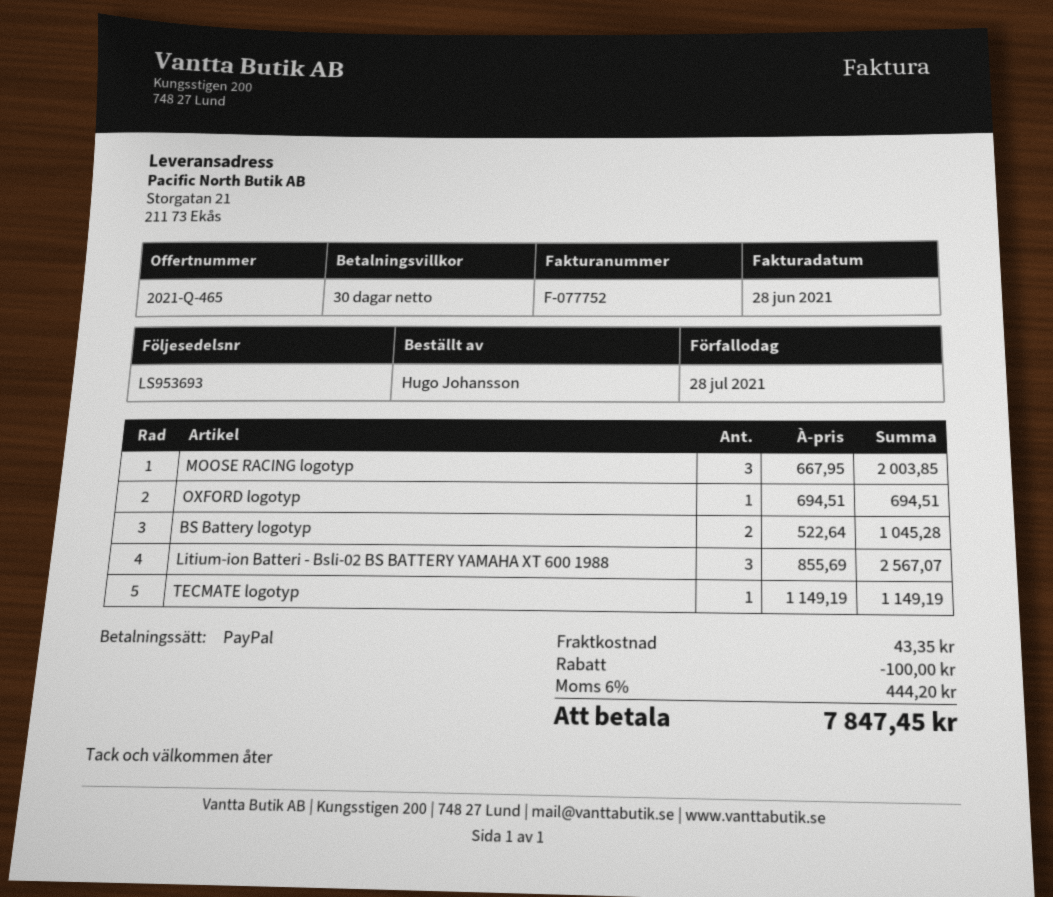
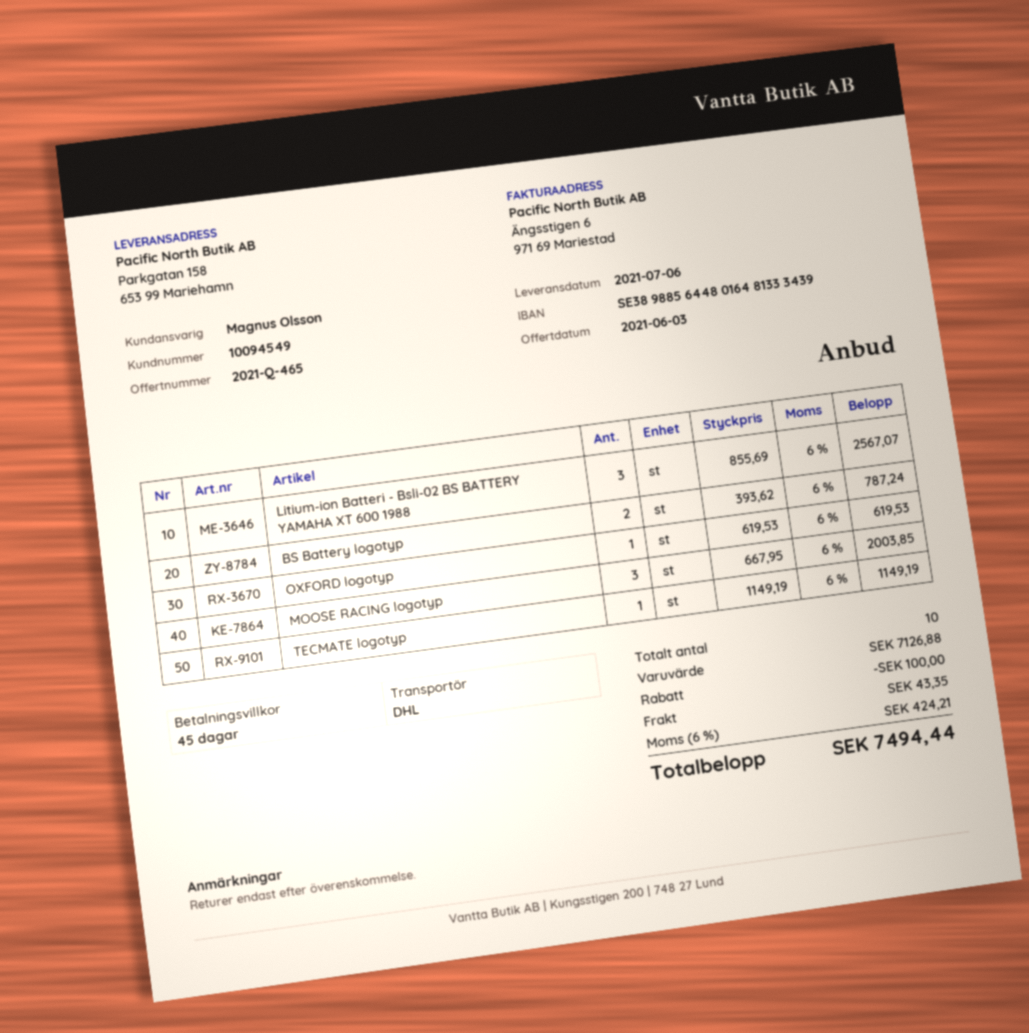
payment terms: 30 days -> 45 days
ship to: Storgatan 21, 211 73 Ekås -> Parkgatan 158, 653 99 Mariehamn
OXFORD logotyp: 1 x 694.51 = 694.51 -> 1 x 619.53 = 619.53
BS Battery logotyp: 2 x 522.64 = 1045.28 -> 2 x 393.62 = 787.24
tax: 6% = 444.20 -> 6% = 424.21
total: 7847.45 -> 7494.44

